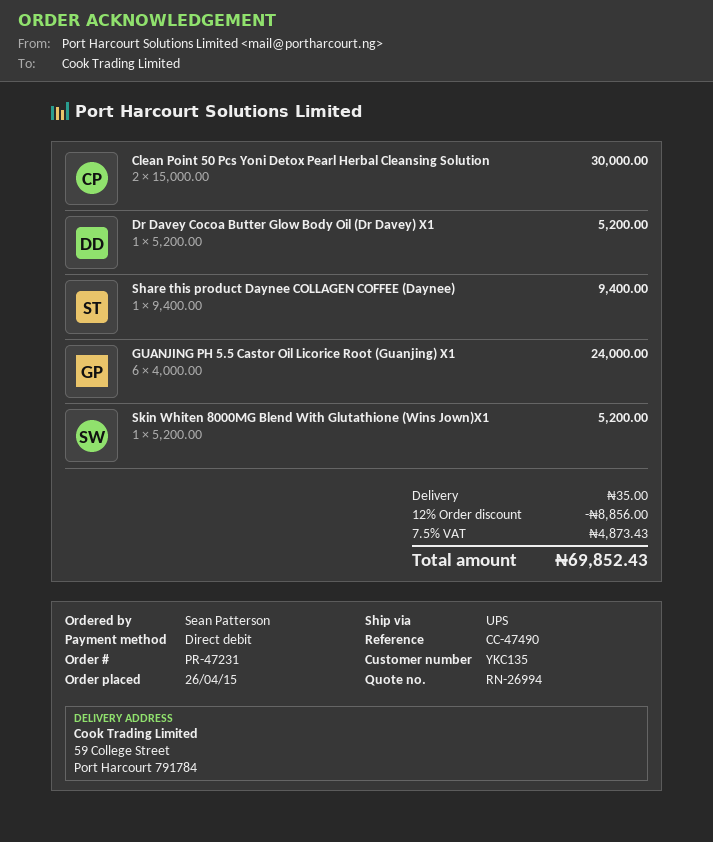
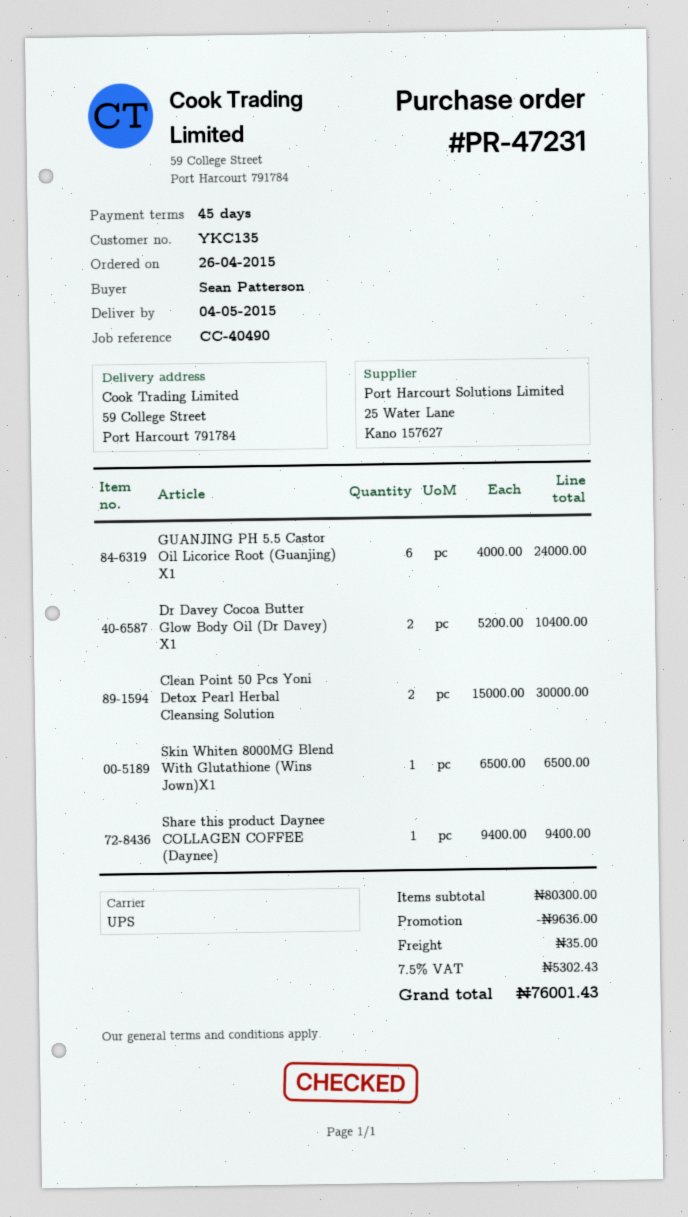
reference: CC-47490 -> CC-40490
Dr Davey Cocoa Butter Glow Body Oil (Dr Davey) X1: 1 x 5200.00 = 5200.00 -> 2 x 5200.00 = 10400.00
Skin Whiten 8000MG Blend With Glutathione (Wins Jown)X1: 1 x 5200.00 = 5200.00 -> 1 x 6500.00 = 6500.00
discount: 8856.00 -> 9636.00
tax: 7.5% = 4873.43 -> 7.5% = 5302.43
total: 69852.43 -> 76001.43

